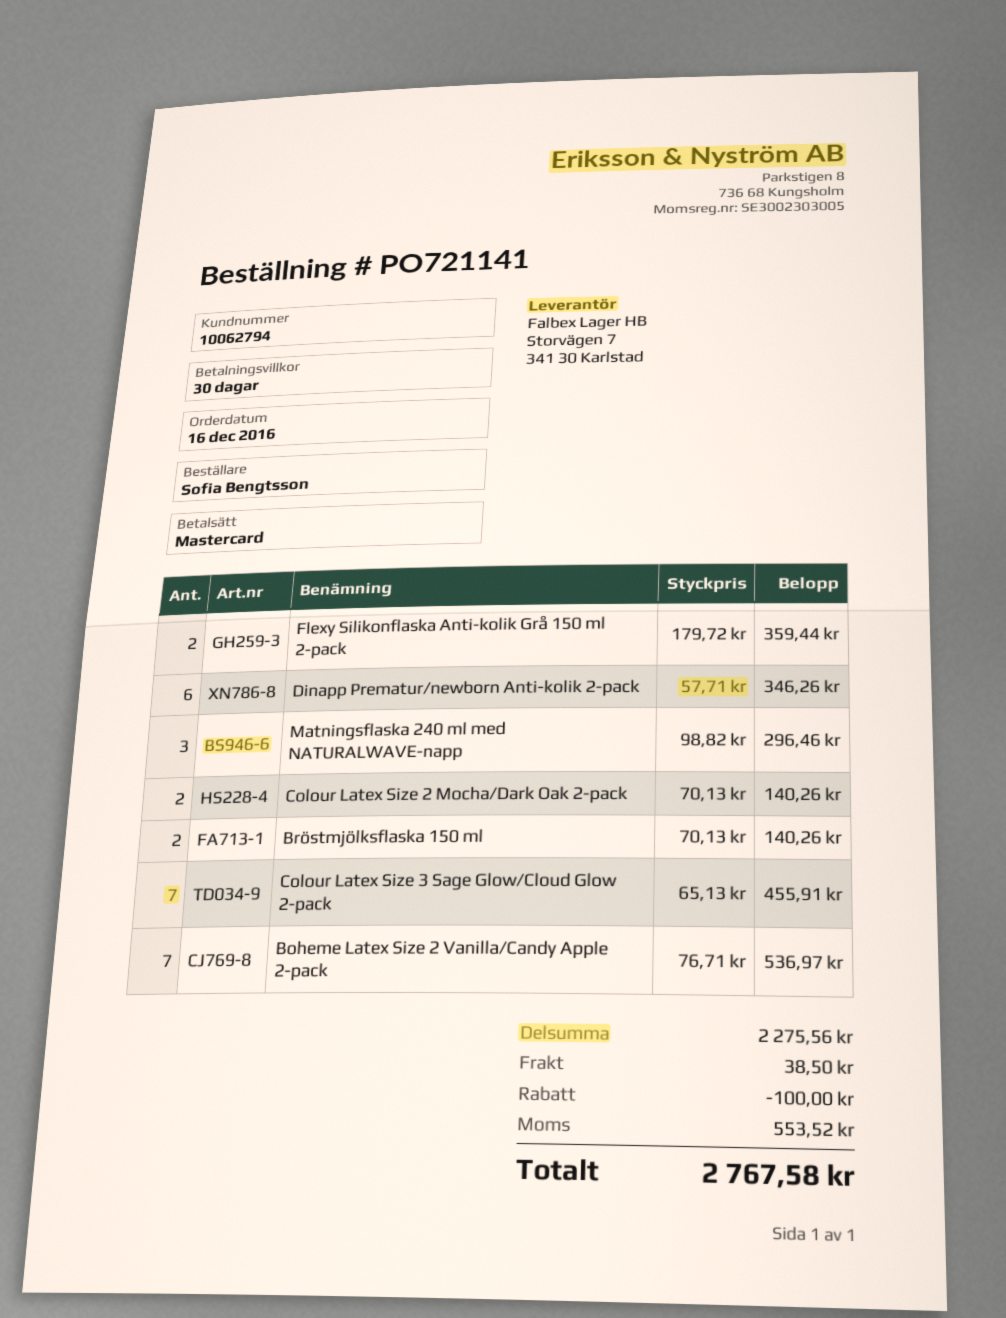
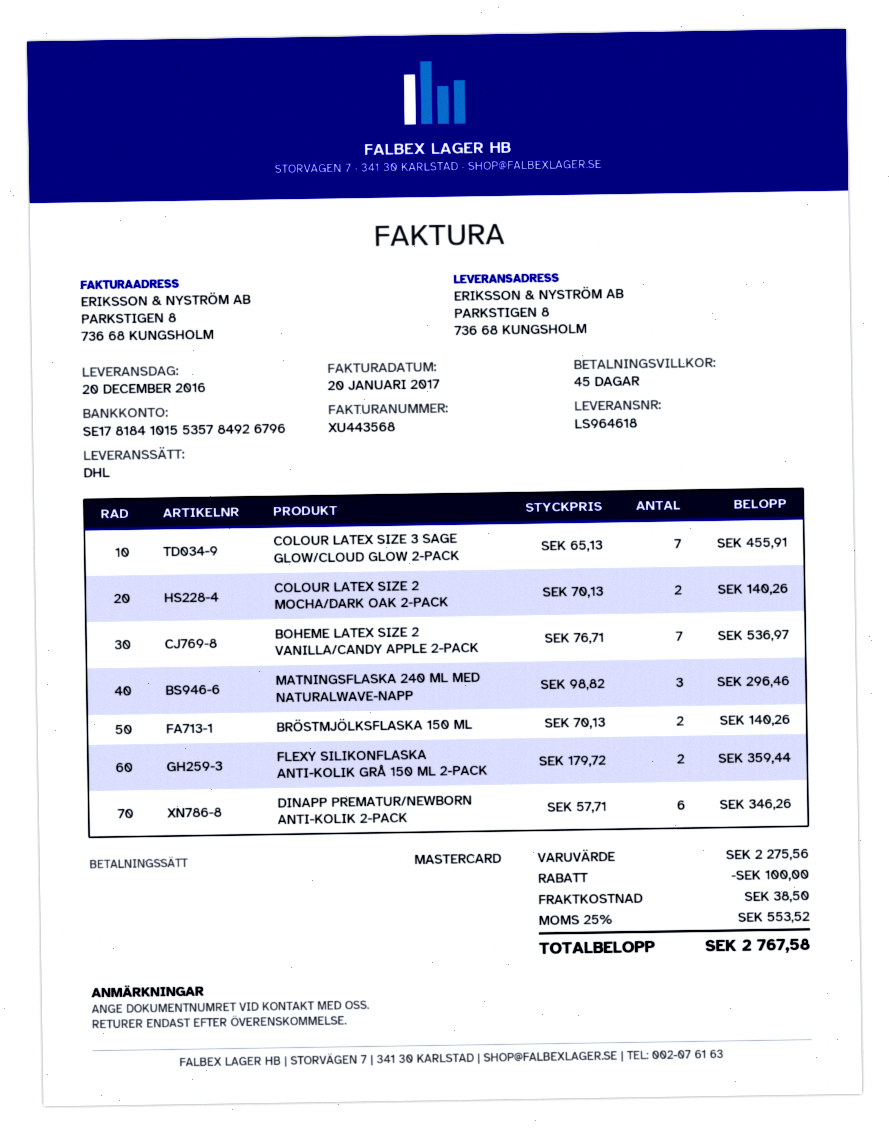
payment terms: 30 days -> 45 days

